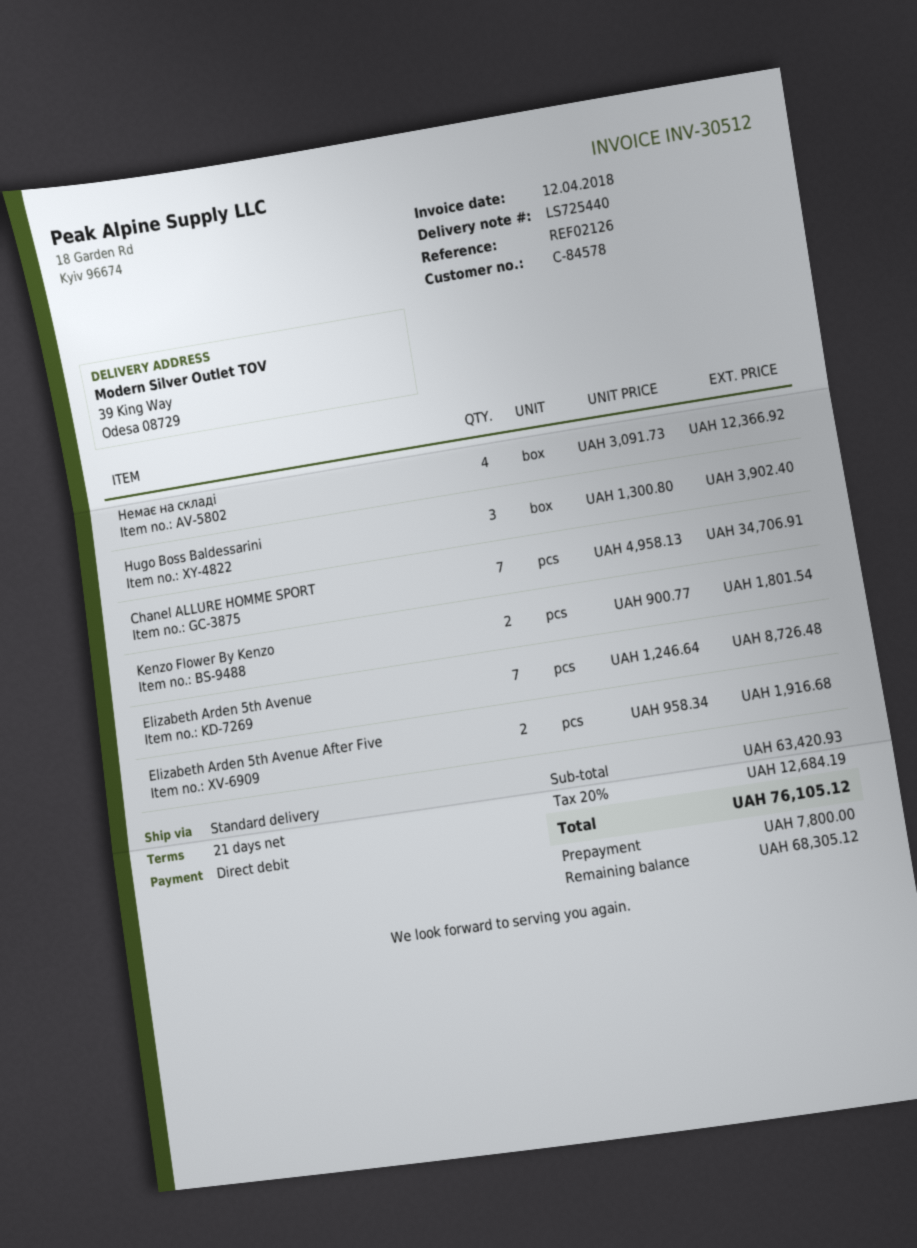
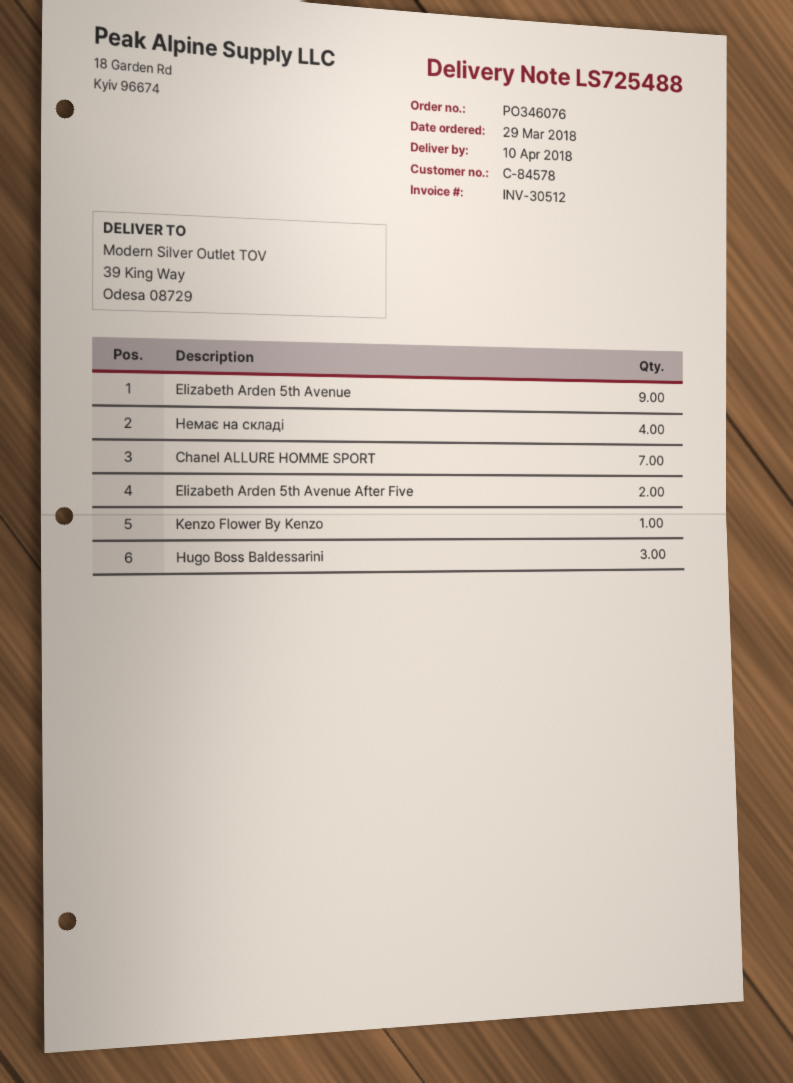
delivery note number: LS725440 -> LS725488
Kenzo Flower By Kenzo: 2 -> 1
Elizabeth Arden 5th Avenue: 7 -> 9

